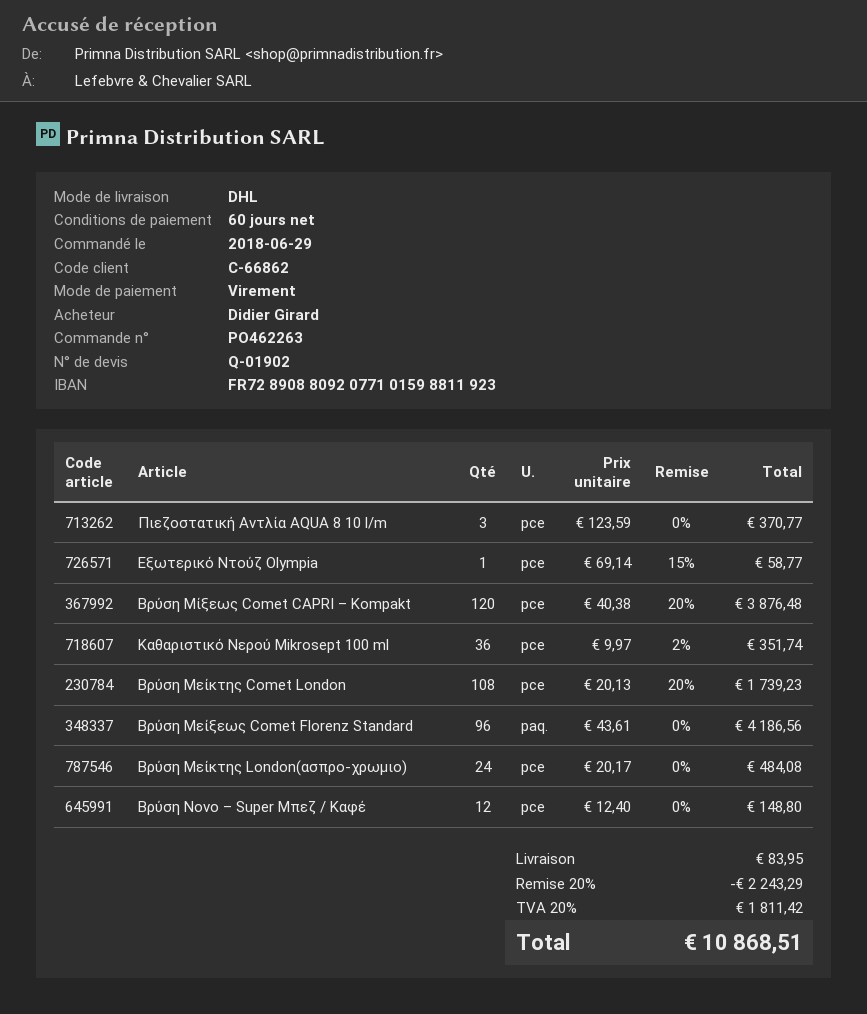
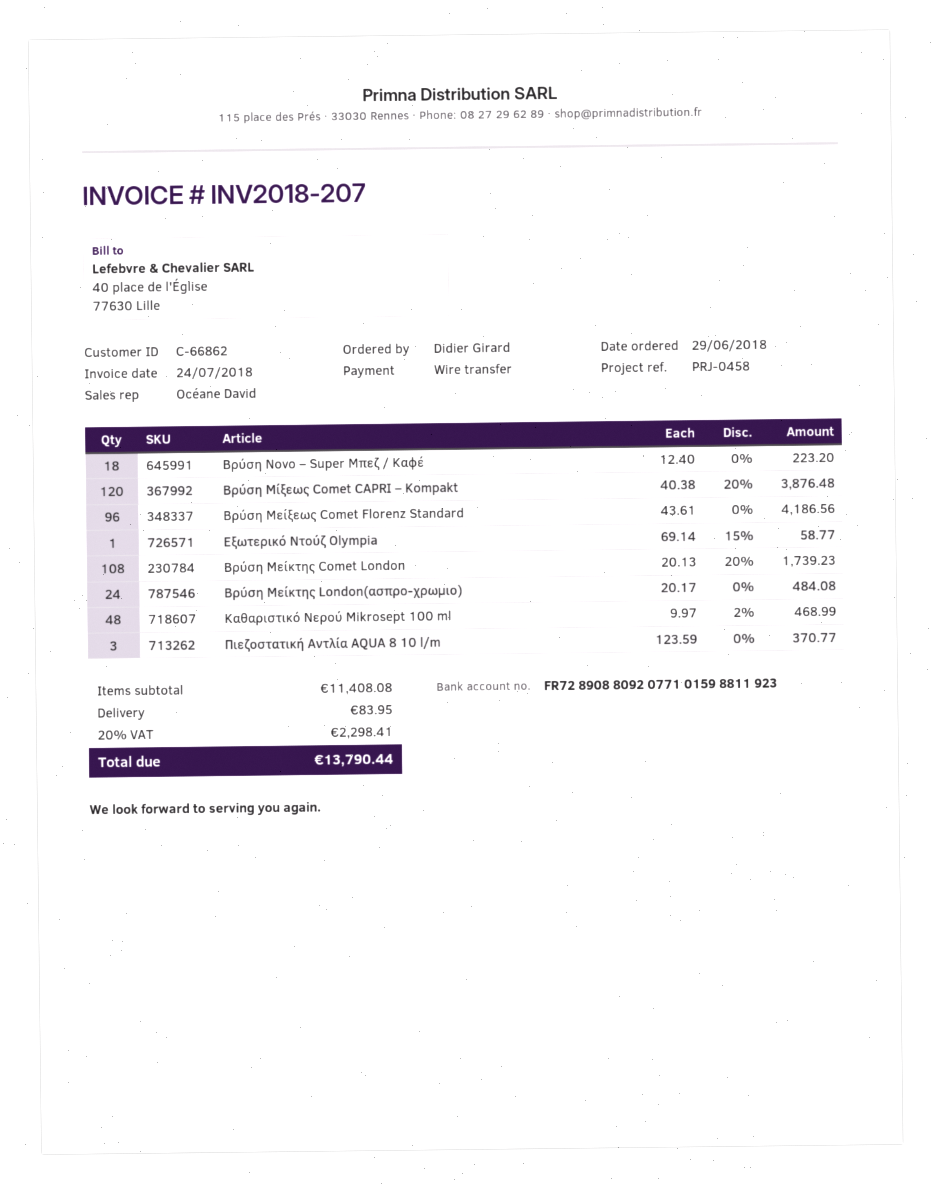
Καθαριστικό Νερού Mikrosept 100 ml: 36 x 9.97 - 2% = 351.74 -> 48 x 9.97 - 2% = 468.99
Bρύση Novo – Super Μπεζ / Καφέ: 12 x 12.40 = 148.80 -> 18 x 12.40 = 223.20
discount: 20% = 2243.29 -> none
tax: 20% = 1811.42 -> 20% = 2298.41
total: 10868.51 -> 13790.44

